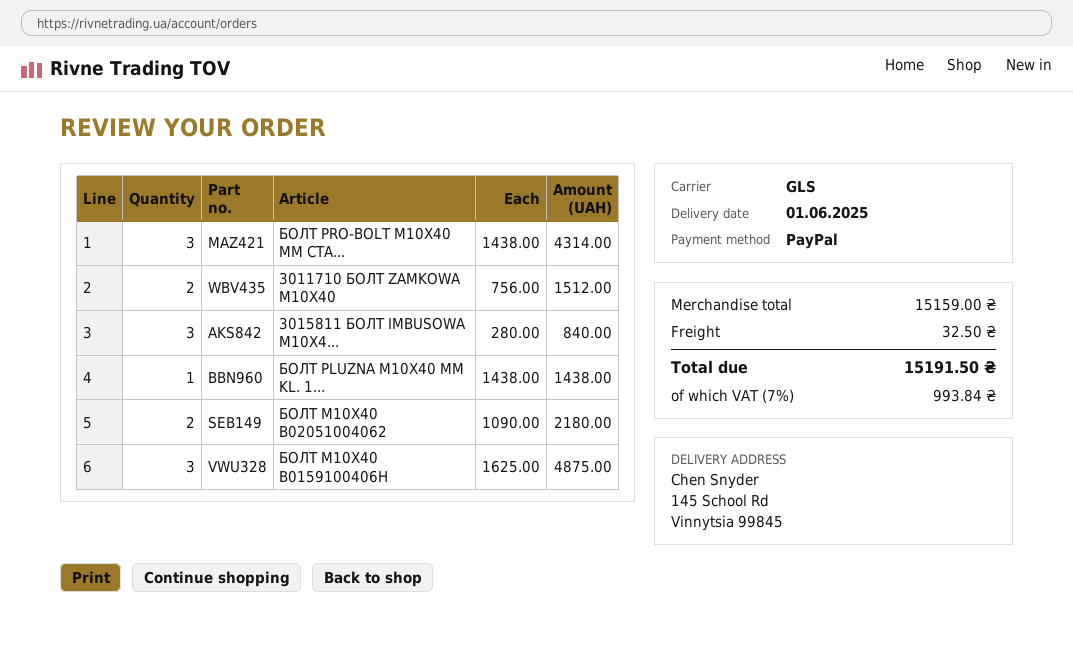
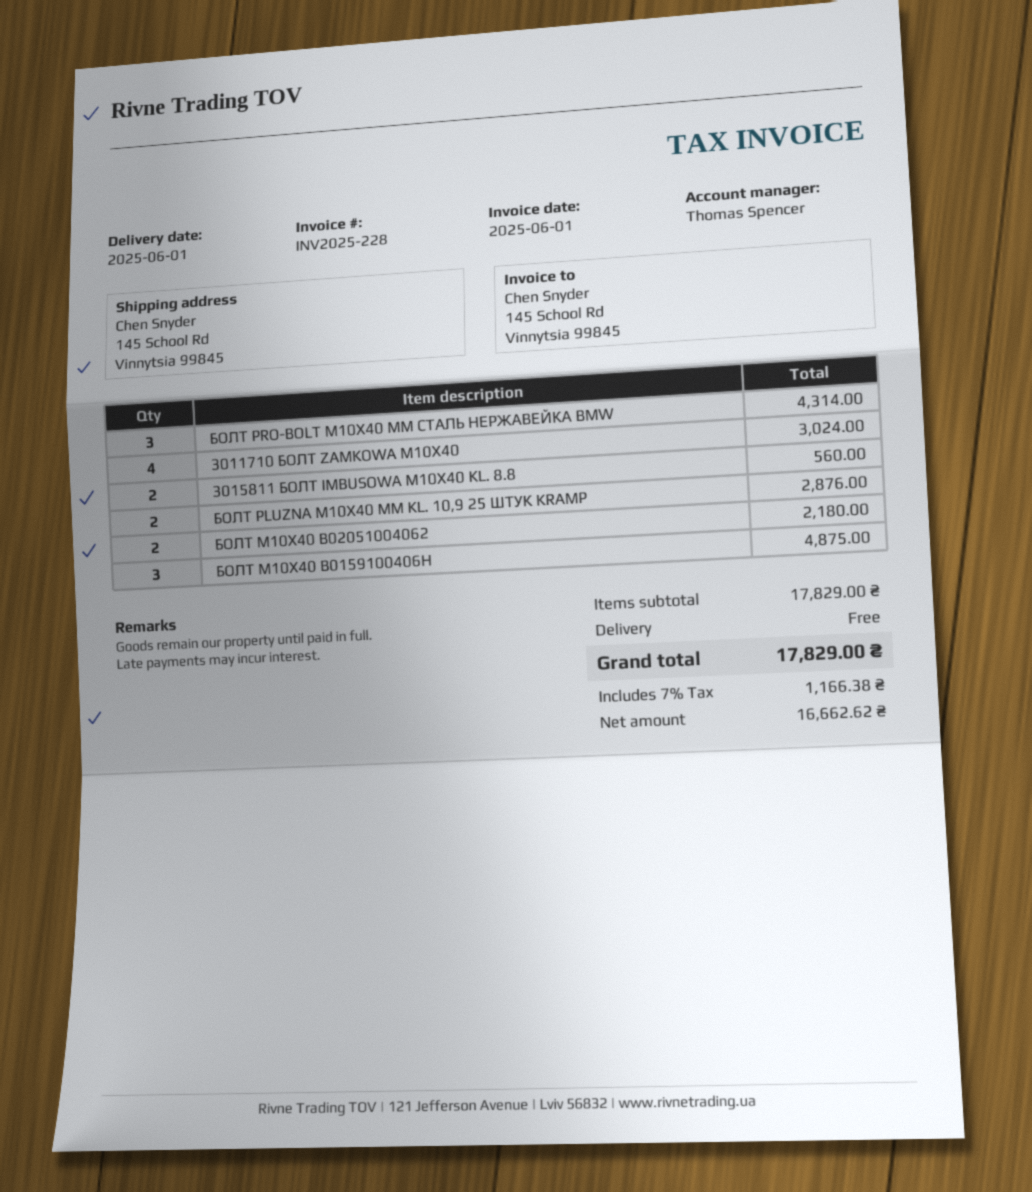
3011710 БОЛТ ZAMKOWA M10X40: 2 for 1512.00 -> 4 for 3024.00
3015811 БОЛТ IMBUSOWA M10X4...: 3 for 840.00 -> 2 for 560.00
БОЛТ PLUZNA M10X40 MM KL. 1...: 1 for 1438.00 -> 2 for 2876.00
subtotal: 15159.00 -> 17829.00
shipping: 32.50 -> 0.00
tax: 7% = 993.84 -> 7% = 1166.38
total: 15191.50 -> 17829.00

